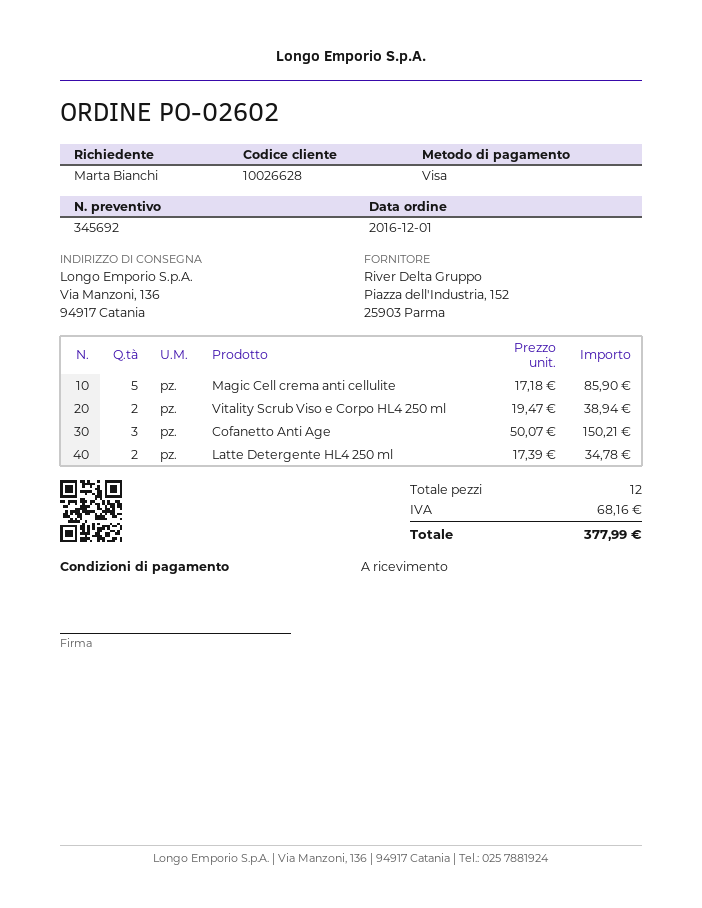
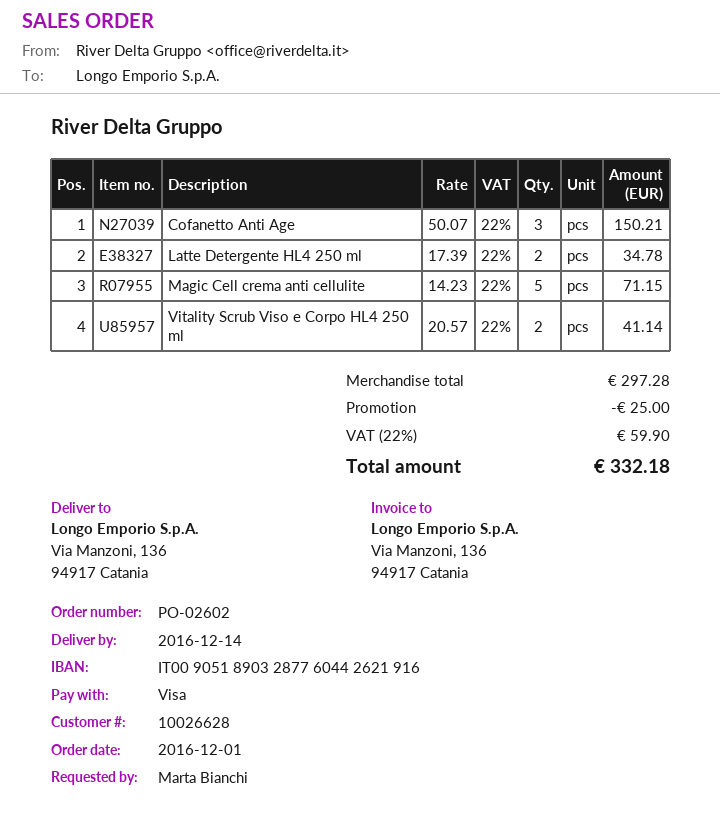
Magic Cell crema anti cellulite: 5 x 17.18 = 85.90 -> 5 x 14.23 = 71.15
Vitality Scrub Viso e Corpo HL4 250 ml: 2 x 19.47 = 38.94 -> 2 x 20.57 = 41.14
discount: none -> 25.00
tax: 68.16 -> 59.90
total: 377.99 -> 332.18

